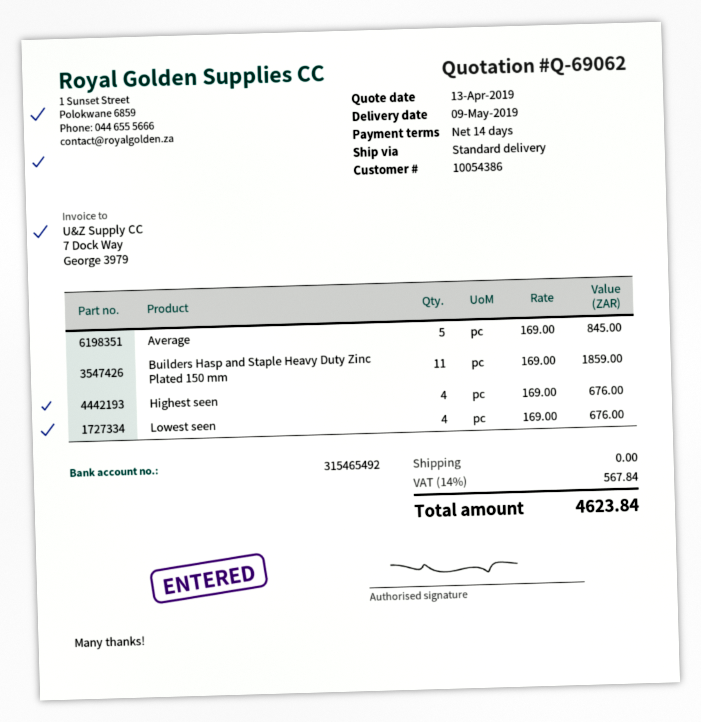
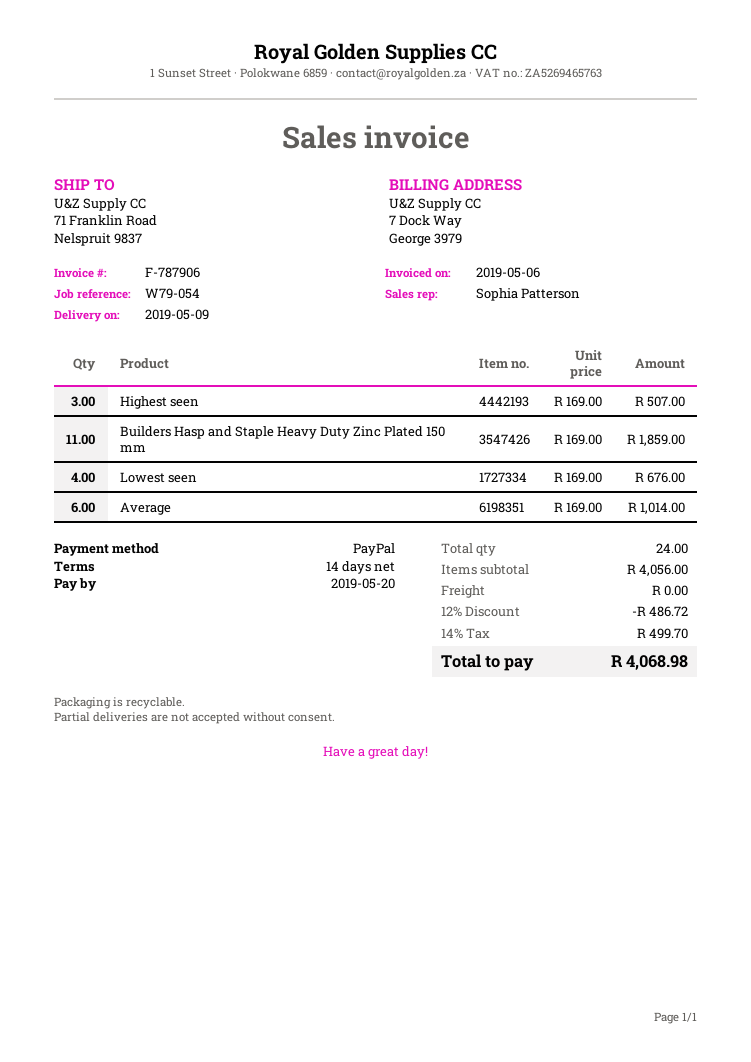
Average: 5 x 169.00 = 845.00 -> 6 x 169.00 = 1014.00
Highest seen: 4 x 169.00 = 676.00 -> 3 x 169.00 = 507.00
discount: none -> 12% = 486.72
tax: 14% = 567.84 -> 14% = 499.70
total: 4623.84 -> 4068.98

